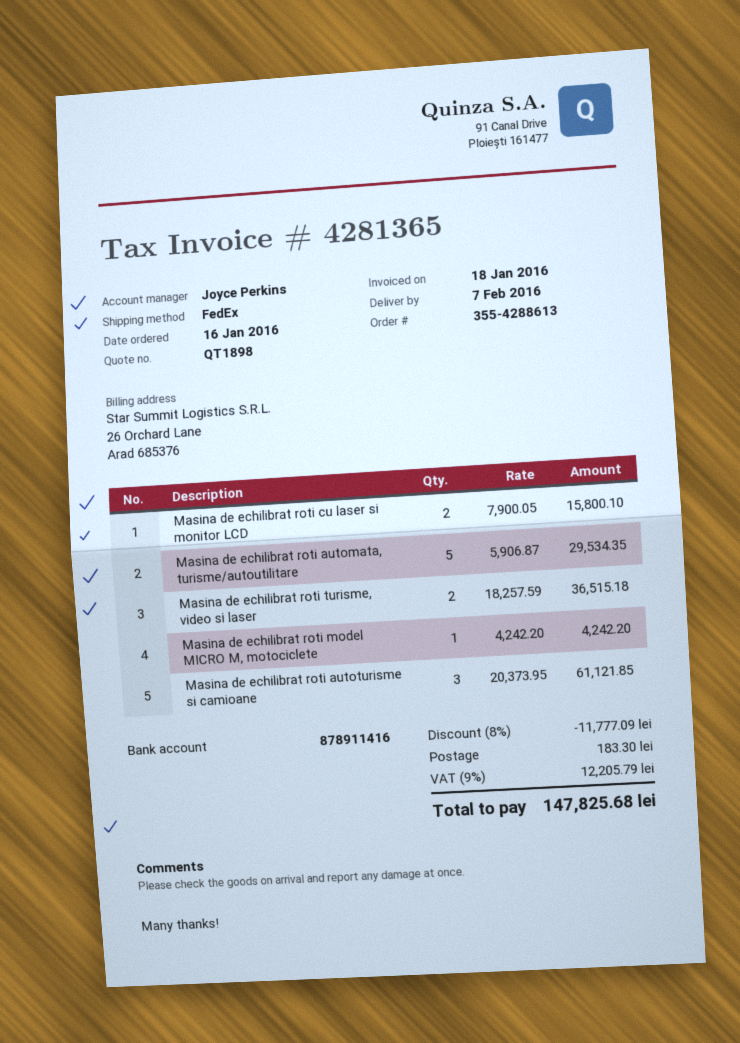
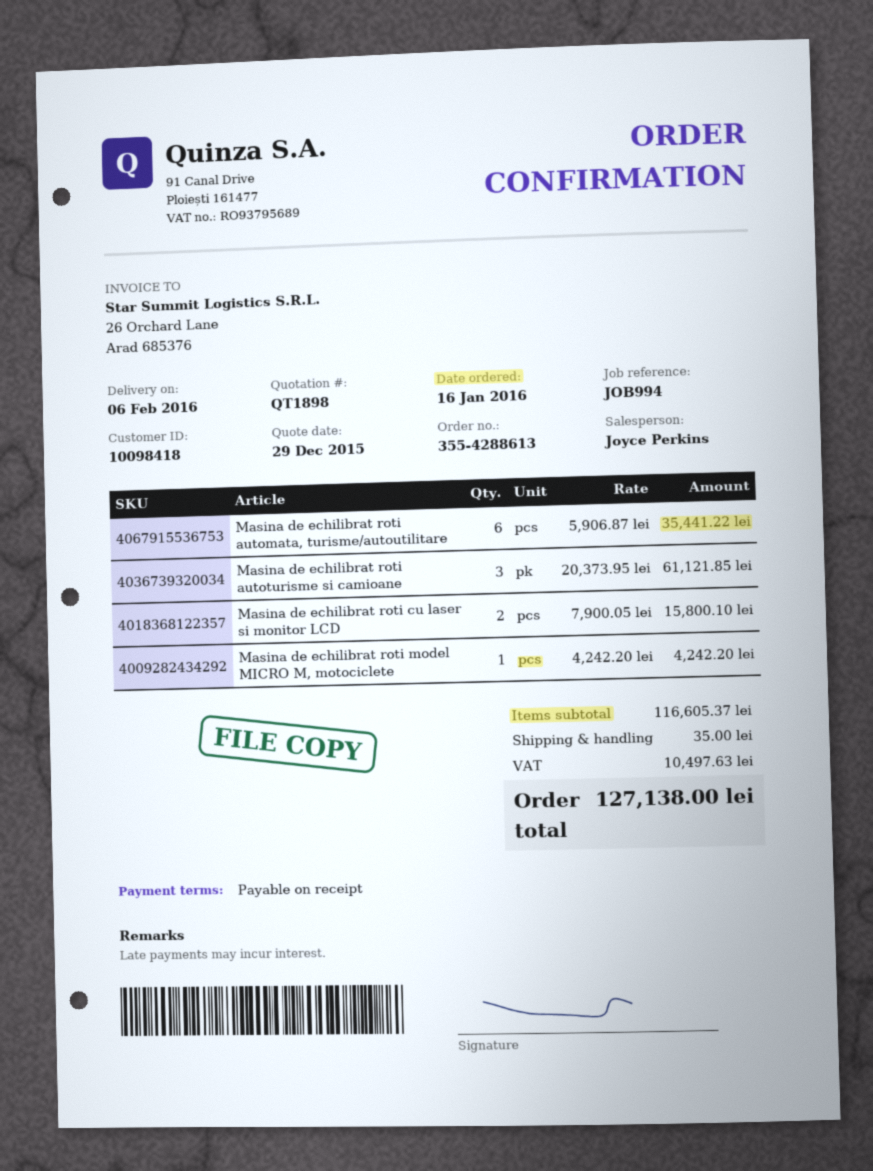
delivery date: 2016-02-07 -> 2016-02-06
Masina de echilibrat roti automata, turisme/autoutilitare: 5 x 5906.87 = 29534.35 -> 6 x 5906.87 = 35441.22
Masina de echilibrat roti turisme, video si laser: 2 x 18257.59 = 36515.18 -> none
discount: 8% = 11777.09 -> none
shipping: 183.30 -> 35.00
tax: 12205.79 -> 10497.63
total: 147825.68 -> 127138.00

